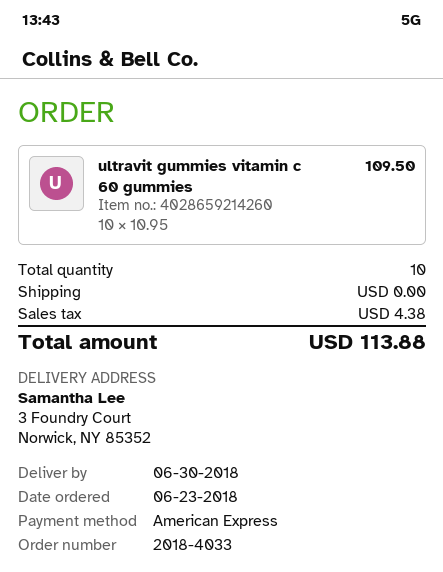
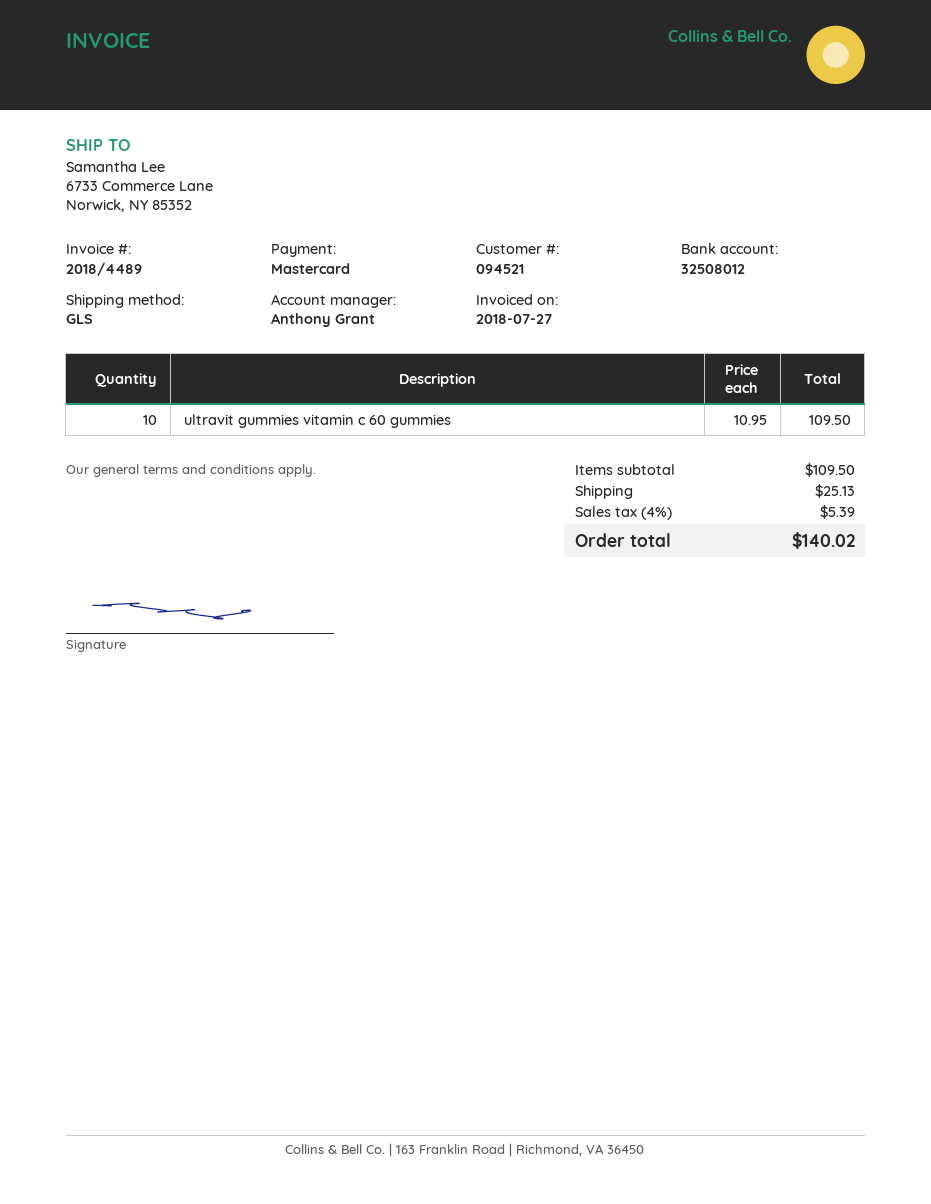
payment method: American Express -> Mastercard
ship to: 3 Foundry Court, Norwick, NY 85352 -> 6733 Commerce Lane, Norwick, NY 85352
shipping: 0.00 -> 25.13
tax: 4.38 -> 5.39
total: 113.88 -> 140.02

